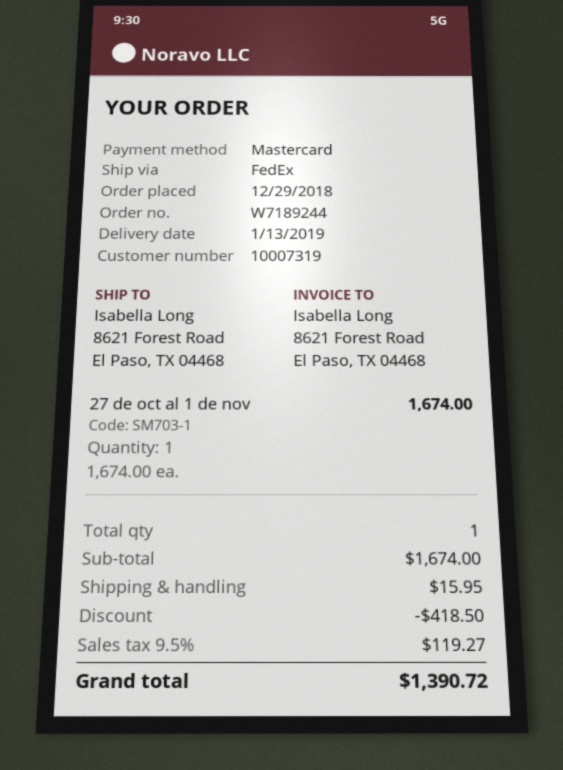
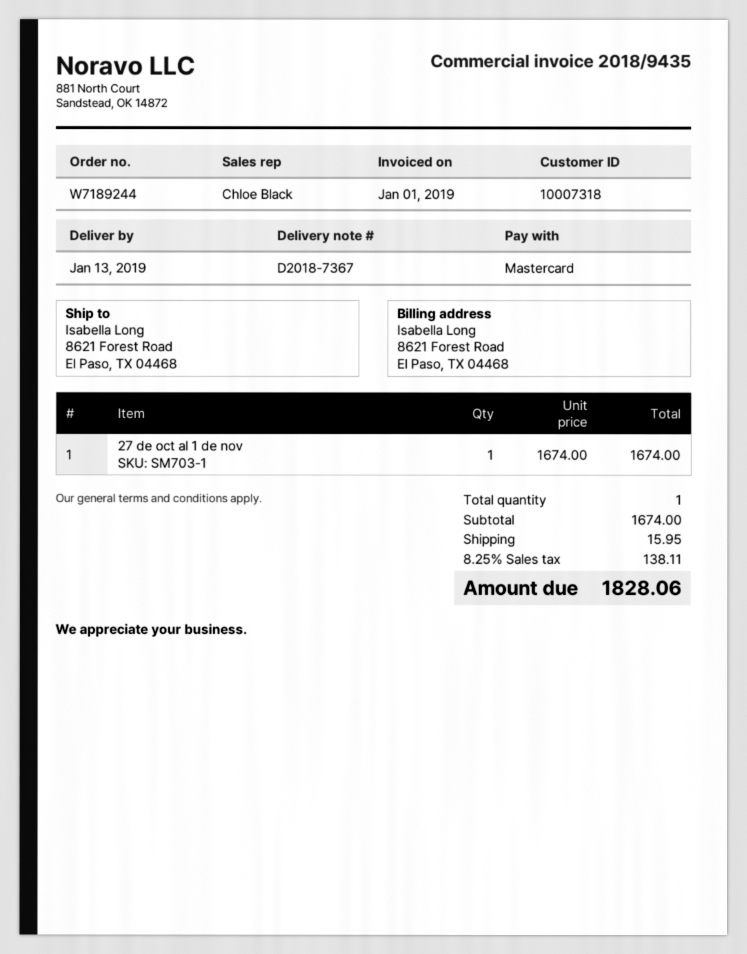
customer number: 10007319 -> 10007318
discount: 418.50 -> none
tax: 9.5% = 119.27 -> 8.25% = 138.11
total: 1390.72 -> 1828.06

